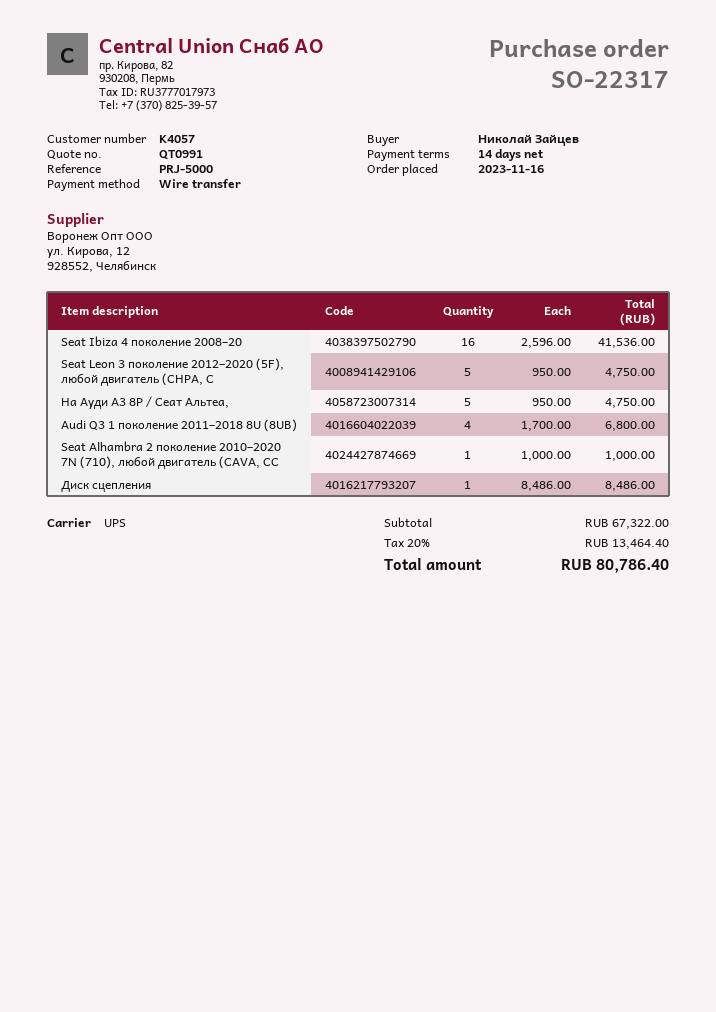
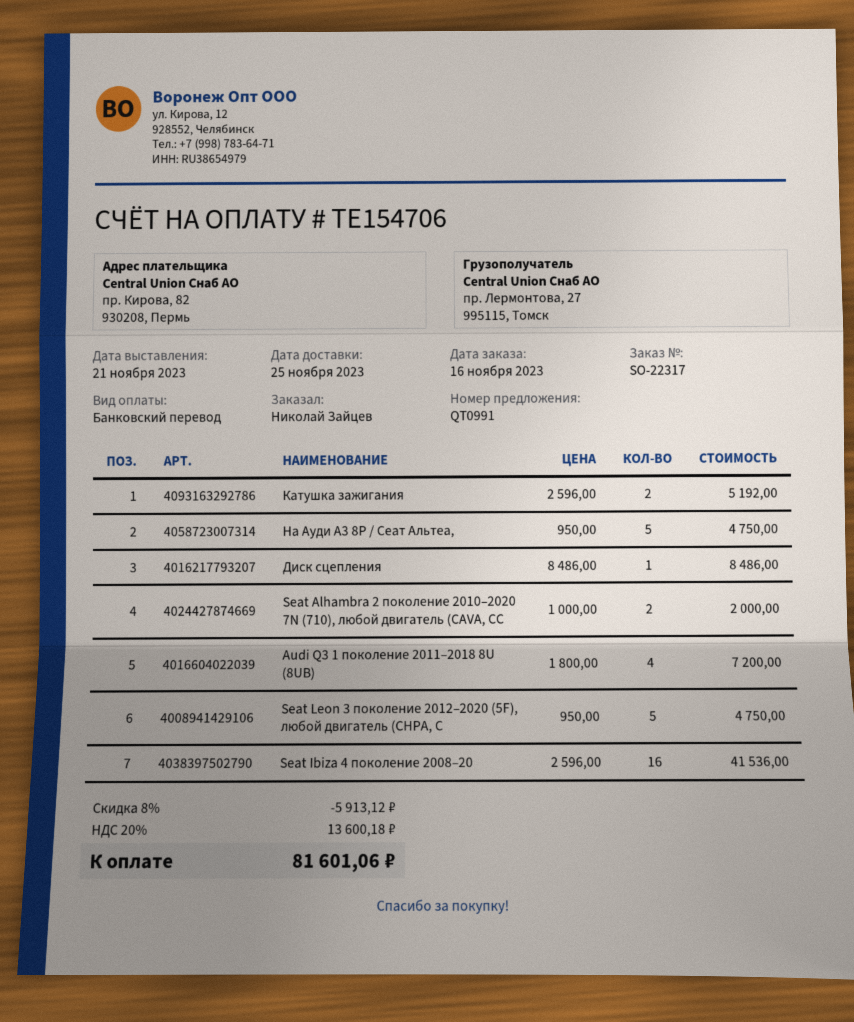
Audi Q3 1 поколение 2011–2018 8U (8UB): 4 x 1700.00 = 6800.00 -> 4 x 1800.00 = 7200.00
Seat Alhambra 2 поколение 2010–2020 7N (710), любой двигатель (CAVA, CC: 1 x 1000.00 = 1000.00 -> 2 x 1000.00 = 2000.00
Катушка зажигания: none -> 2 x 2596.00 = 5192.00
discount: none -> 8% = 5913.12
tax: 20% = 13464.40 -> 20% = 13600.18
total: 80786.40 -> 81601.06

